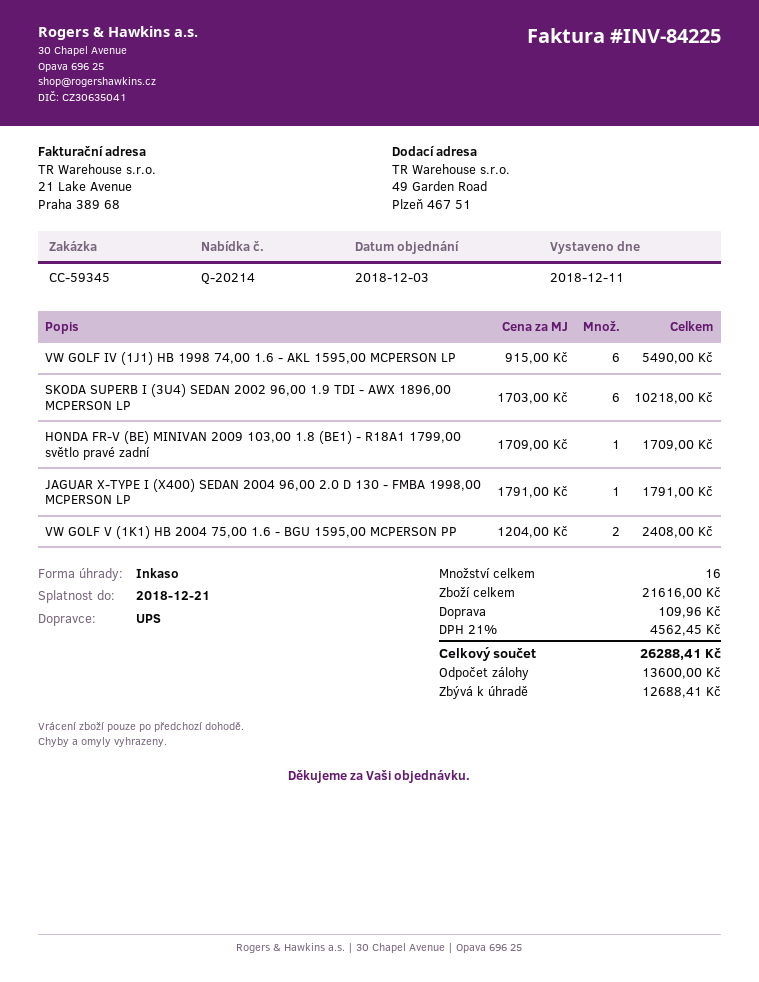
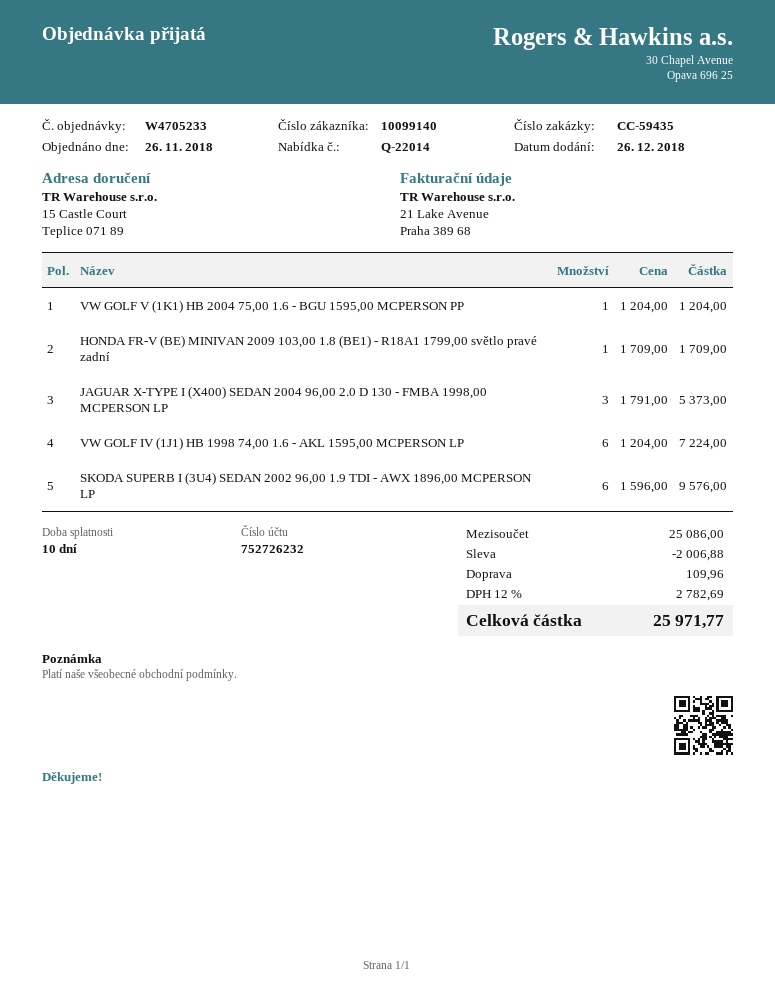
quote number: Q-20214 -> Q-22014
order date: 2018-12-03 -> 2018-11-26
reference: CC-59345 -> CC-59435
ship to: 49 Garden Road, Plzeň 467 51 -> 15 Castle Court, Teplice 071 89
VW GOLF IV (1J1) HB 1998 74,00 1.6 - AKL 1595,00 MCPERSON LP: 6 x 915.00 = 5490.00 -> 6 x 1204.00 = 7224.00
SKODA SUPERB I (3U4) SEDAN 2002 96,00 1.9 TDI - AWX 1896,00 MCPERSON LP: 6 x 1703.00 = 10218.00 -> 6 x 1596.00 = 9576.00
JAGUAR X-TYPE I (X400) SEDAN 2004 96,00 2.0 D 130 - FMBA 1998,00 MCPERSON LP: 1 x 1791.00 = 1791.00 -> 3 x 1791.00 = 5373.00
VW GOLF V (1K1) HB 2004 75,00 1.6 - BGU 1595,00 MCPERSON PP: 2 x 1204.00 = 2408.00 -> 1 x 1204.00 = 1204.00
subtotal: 21616.00 -> 25086.00
discount: none -> 2006.88
tax: 21% = 4562.45 -> 12% = 2782.69
total: 26288.41 -> 25971.77

